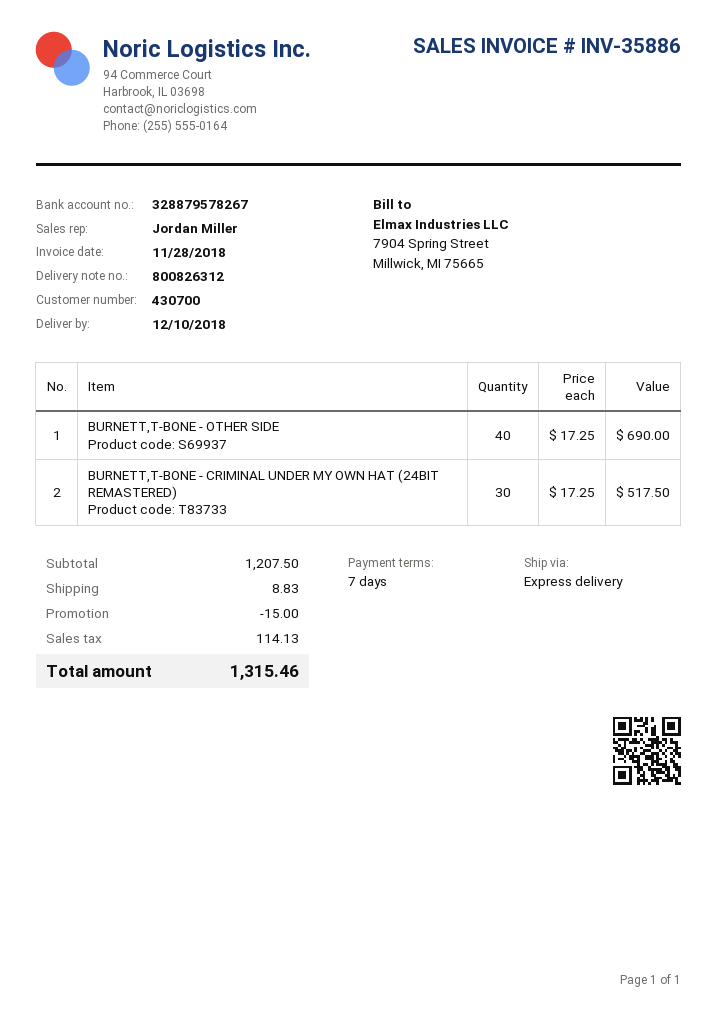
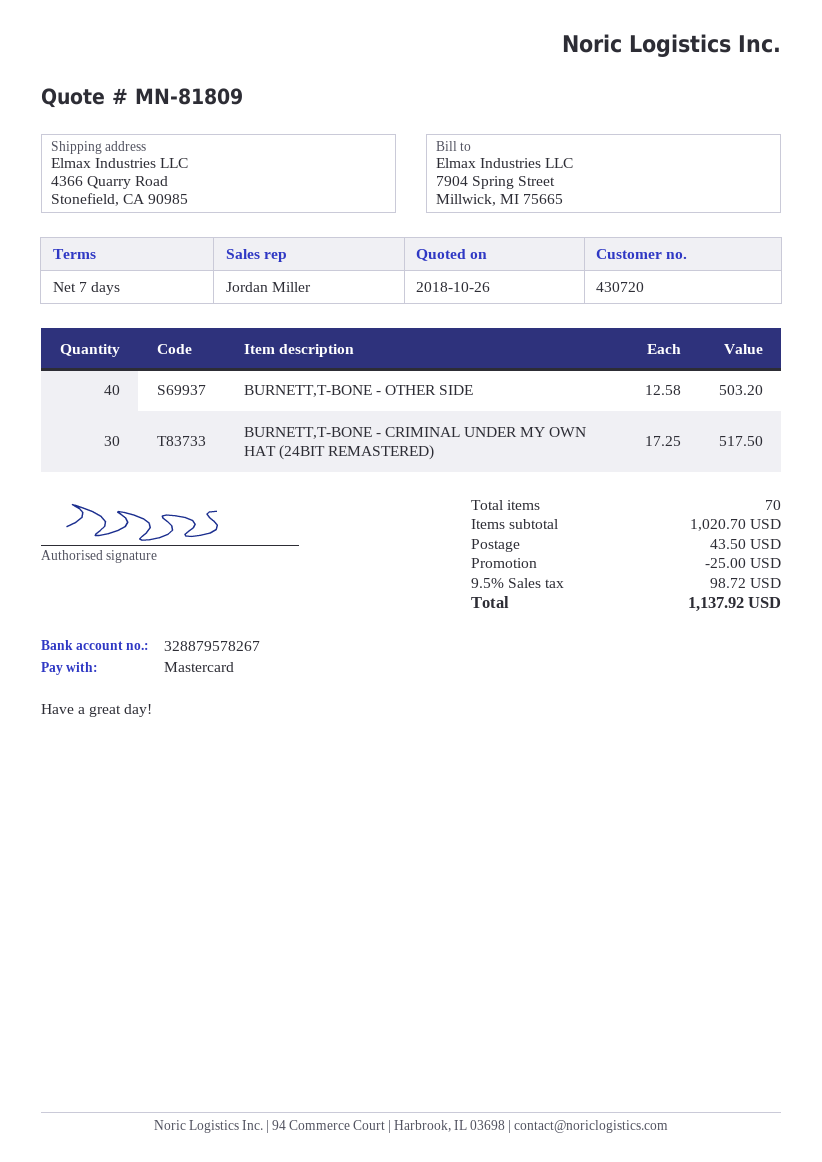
customer number: 430700 -> 430720
BURNETT,T-BONE - OTHER SIDE: 40 x 17.25 = 690.00 -> 40 x 12.58 = 503.20
subtotal: 1207.50 -> 1020.70
discount: 15.00 -> 25.00
shipping: 8.83 -> 43.50
tax: 114.13 -> 98.72
total: 1315.46 -> 1137.92

